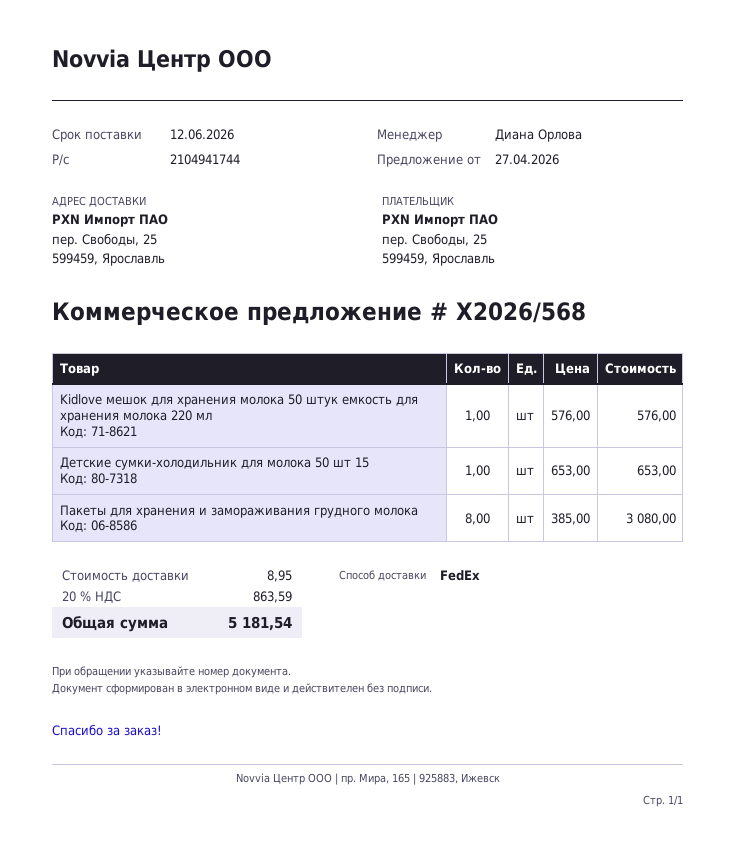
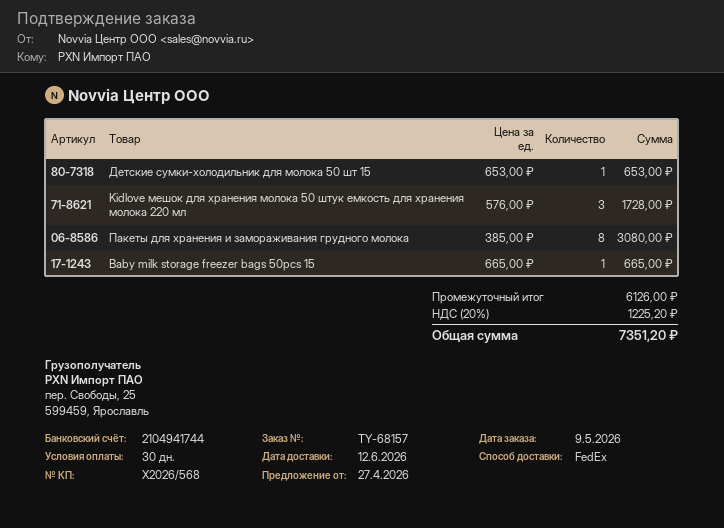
Kidlove мешок для хранения молока 50 штук емкость для хранения молока 220 мл: 1 x 576.00 = 576.00 -> 3 x 576.00 = 1728.00
Baby milk storage freezer bags 50pcs 15: none -> 1 x 665.00 = 665.00
shipping: 8.95 -> none
tax: 20% = 863.59 -> 20% = 1225.20
total: 5181.54 -> 7351.20

